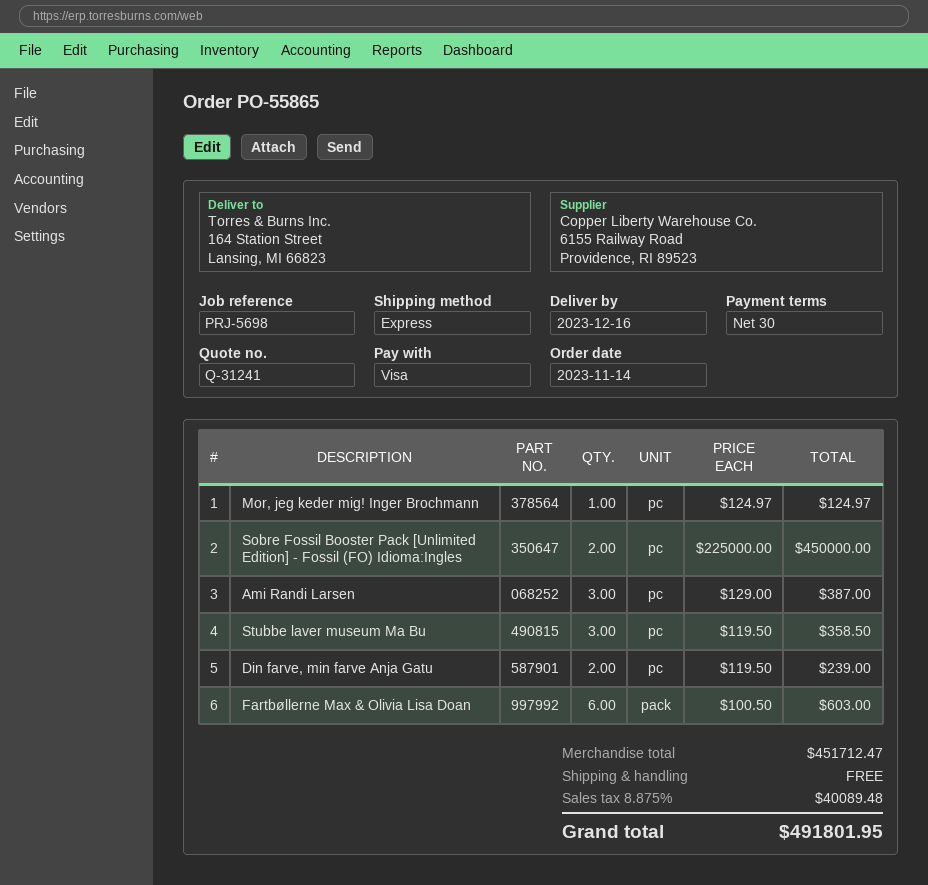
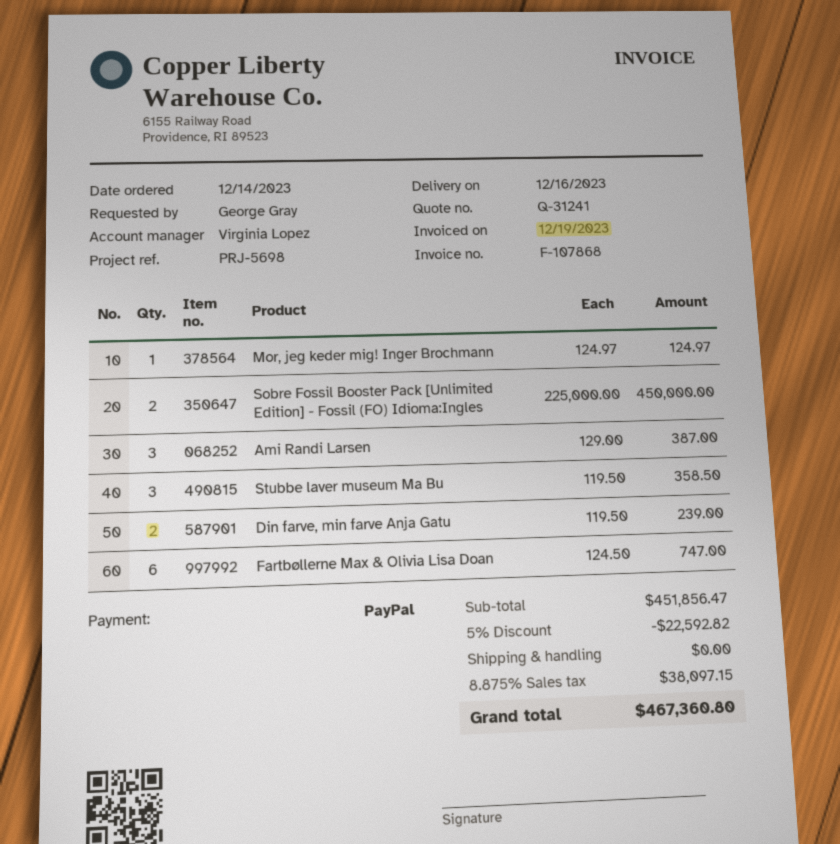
order date: 2023-11-14 -> 2023-12-14
payment method: Visa -> PayPal
Fartbøllerne Max & Olivia Lisa Doan: 6 x 100.50 = 603.00 -> 6 x 124.50 = 747.00
subtotal: 451712.47 -> 451856.47
discount: none -> 5% = 22592.82
tax: 8.875% = 40089.48 -> 8.875% = 38097.15
total: 491801.95 -> 467360.80

